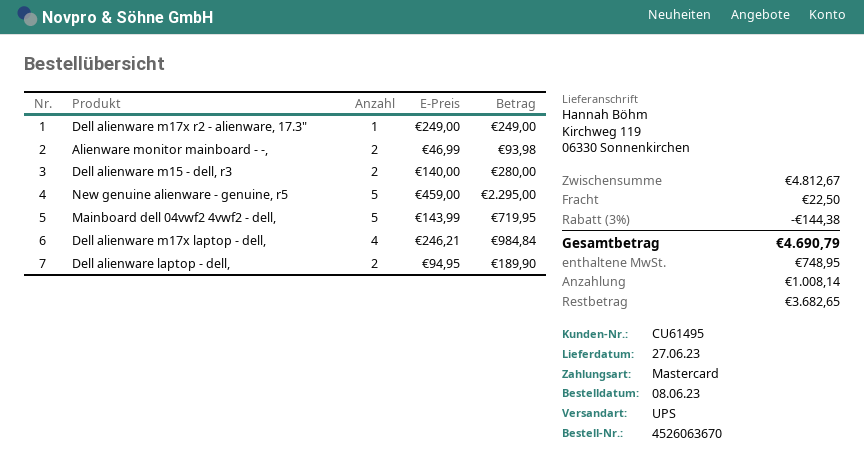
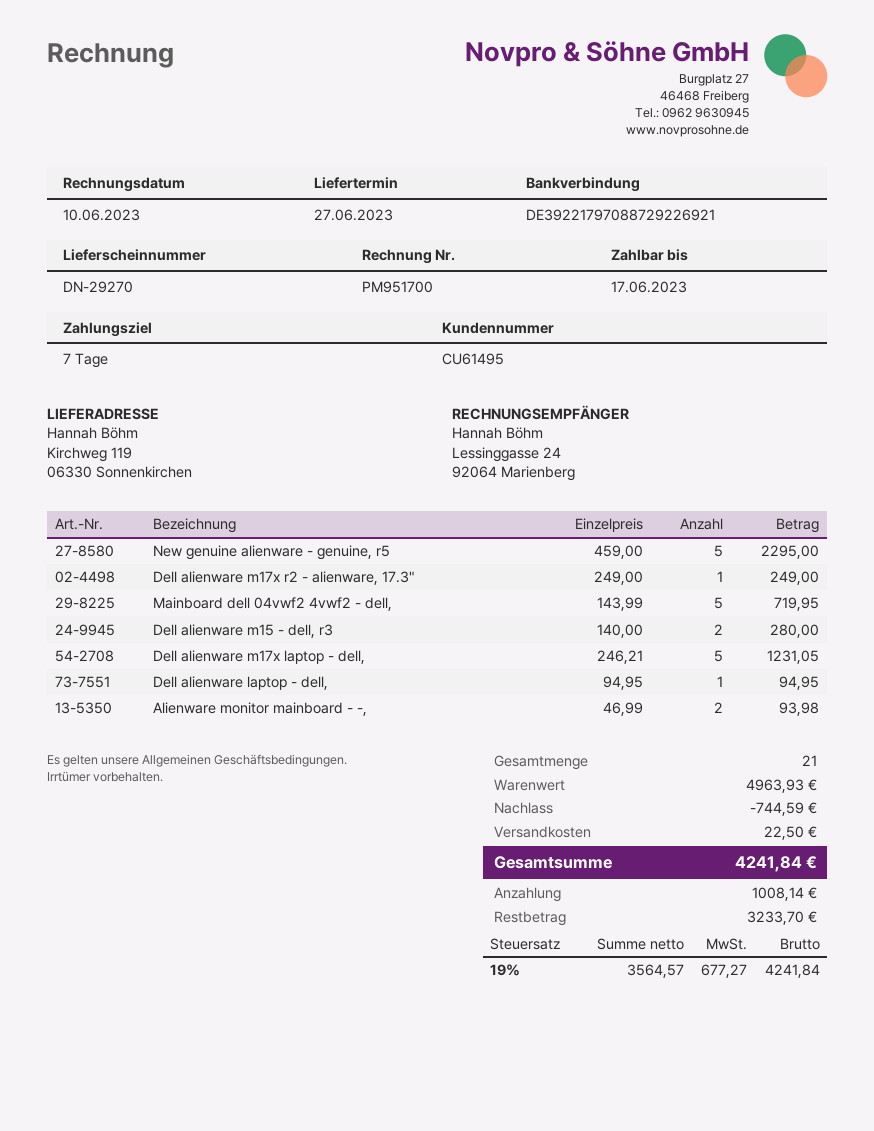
Dell alienware m17x laptop - dell,: 4 x 246.21 = 984.84 -> 5 x 246.21 = 1231.05
Dell alienware laptop - dell,: 2 x 94.95 = 189.90 -> 1 x 94.95 = 94.95
subtotal: 4812.67 -> 4963.93
discount: 144.38 -> 744.59
tax: 748.95 -> 677.27
total: 4690.79 -> 4241.84
balance: 3682.65 -> 3233.70

